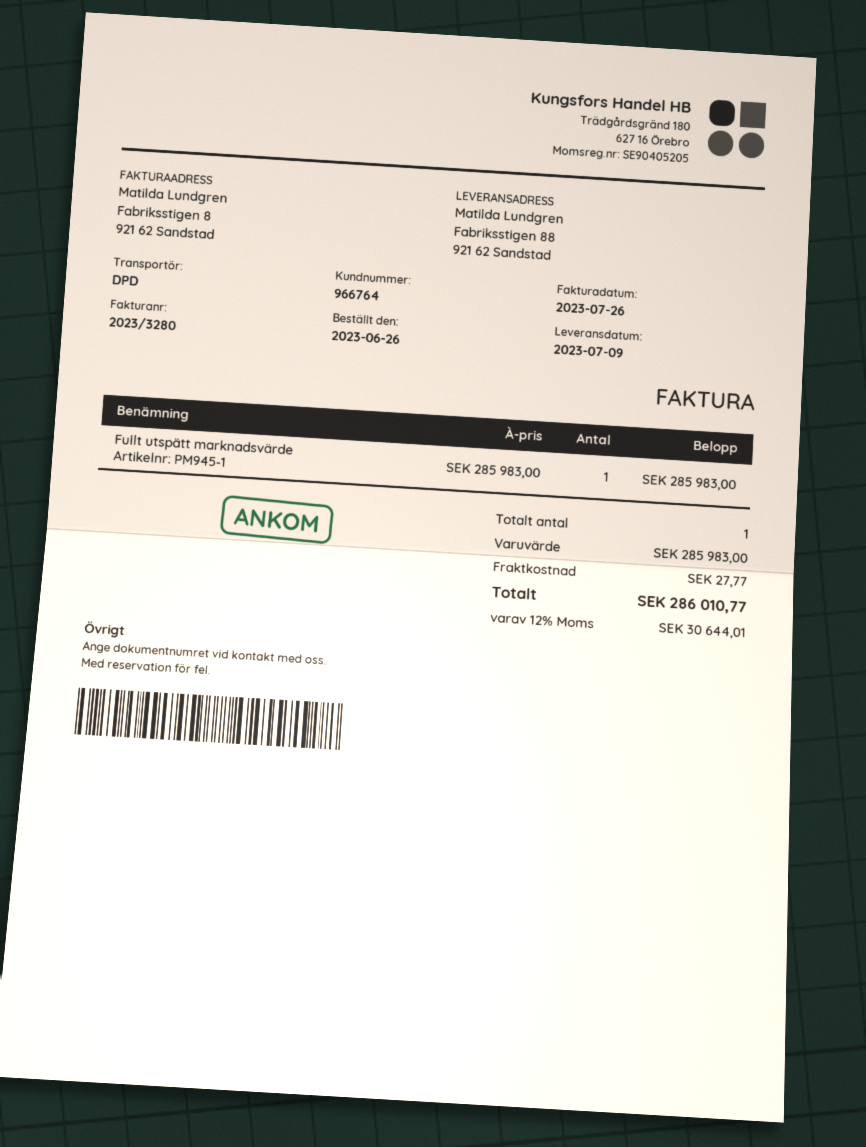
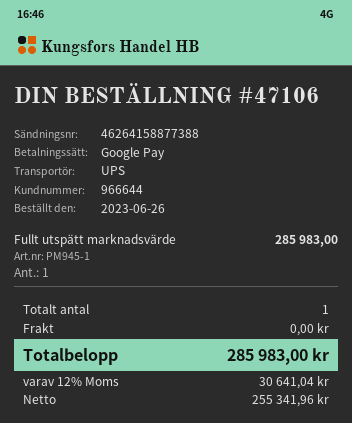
customer number: 966764 -> 966644
shipping method: DPD -> UPS
shipping: 27.77 -> 0.00
tax: 12% = 30644.01 -> 12% = 30641.04
total: 286010.77 -> 285983.00

